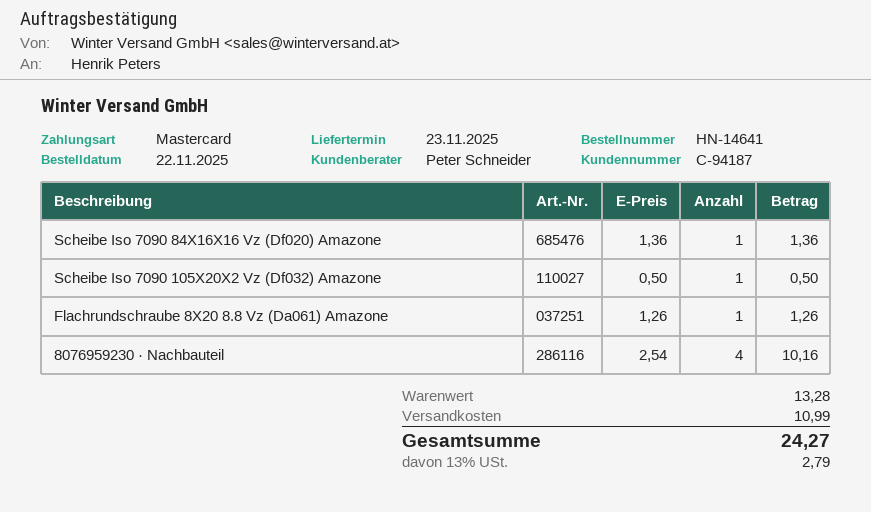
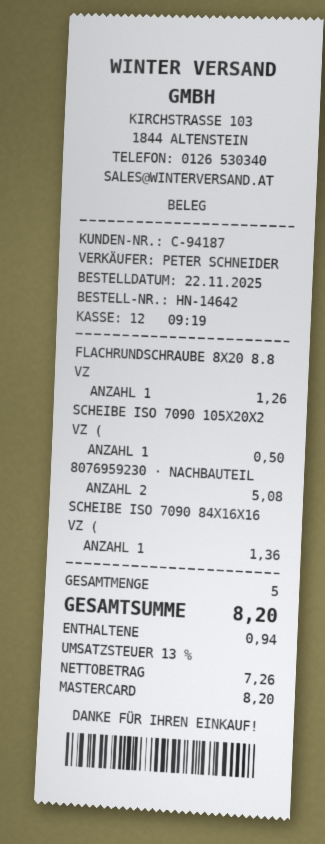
order number: HN-14641 -> HN-14642
8076959230 · Nachbauteil: 4 for 10.16 -> 2 for 5.08
shipping: 10.99 -> none
tax: 13% = 2.79 -> 13% = 0.94
total: 24.27 -> 8.20

